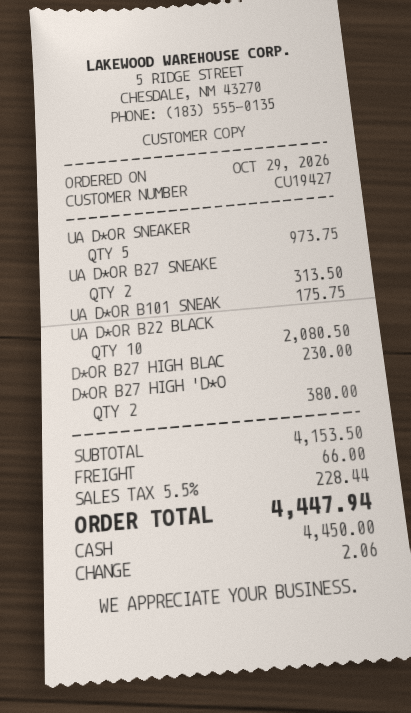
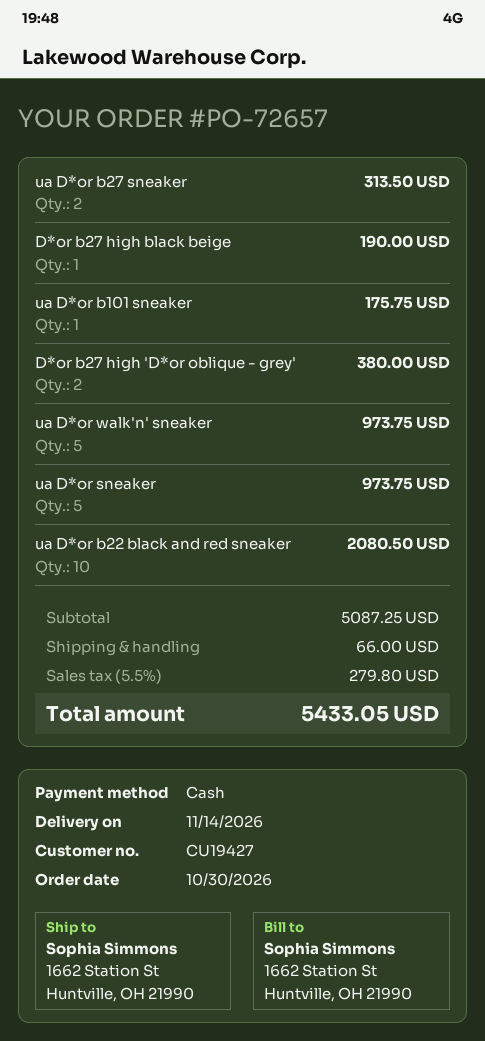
order date: 2026-10-29 -> 2026-10-30
D*OR B27 HIGH BLAC: 1 for 230.00 -> 1 for 190.00
ua D*or walk'n' sneaker: none -> 5 for 973.75
subtotal: 4153.50 -> 5087.25
tax: 5.5% = 228.44 -> 5.5% = 279.80
total: 4447.94 -> 5433.05

